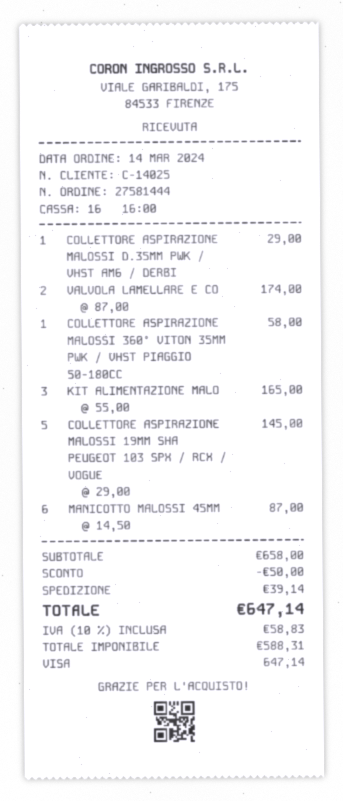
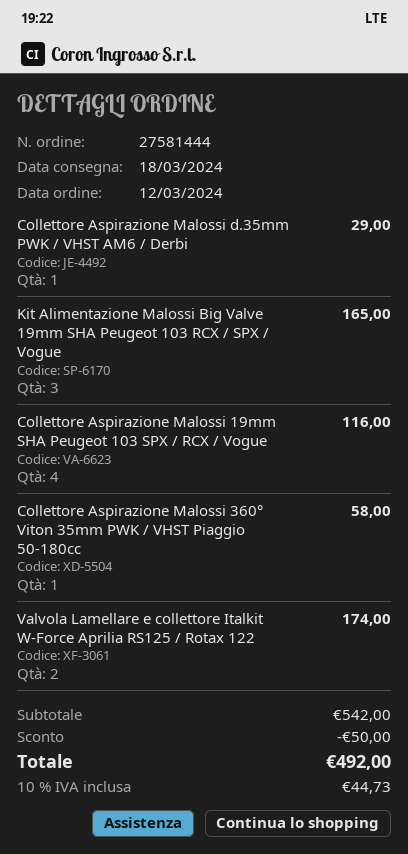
order date: 2024-03-14 -> 2024-03-12
COLLETTORE ASPIRAZIONE MALOSSI 19MM SHA PEUGEOT 103 SPX / RCX / VOGUE: 5 for 145.00 -> 4 for 116.00
MANICOTTO MALOSSI 45MM: 6 for 87.00 -> none
subtotal: 658.00 -> 542.00
shipping: 39.14 -> none
tax: 10% = 58.83 -> 10% = 44.73
total: 647.14 -> 492.00

